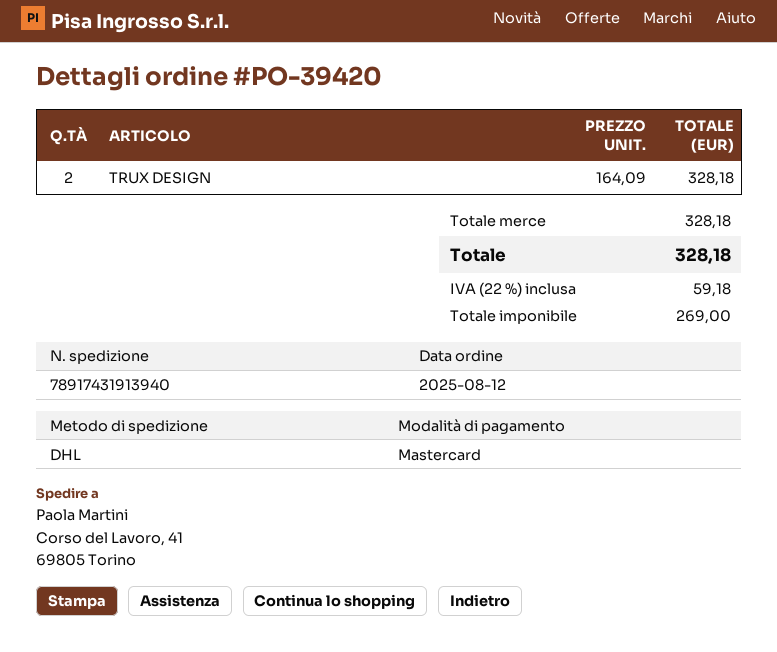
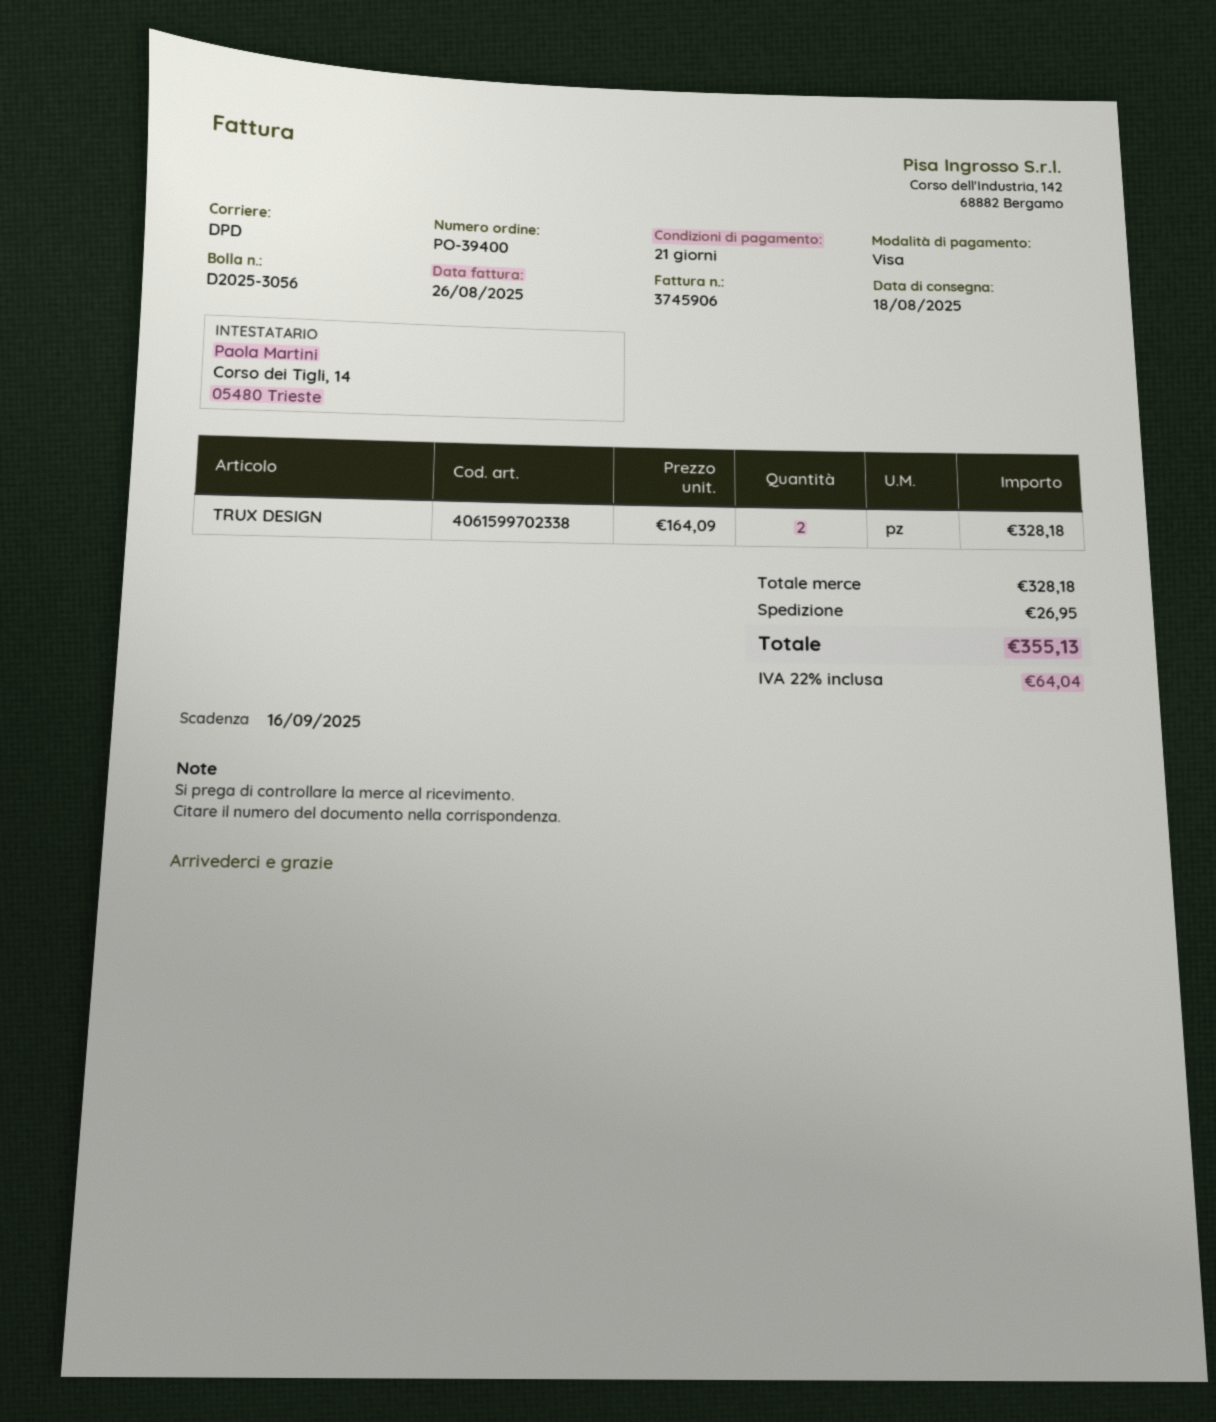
order number: PO-39420 -> PO-39400
payment method: Mastercard -> Visa
shipping method: DHL -> DPD
shipping: none -> 26.95
tax: 22% = 59.18 -> 22% = 64.04
total: 328.18 -> 355.13

